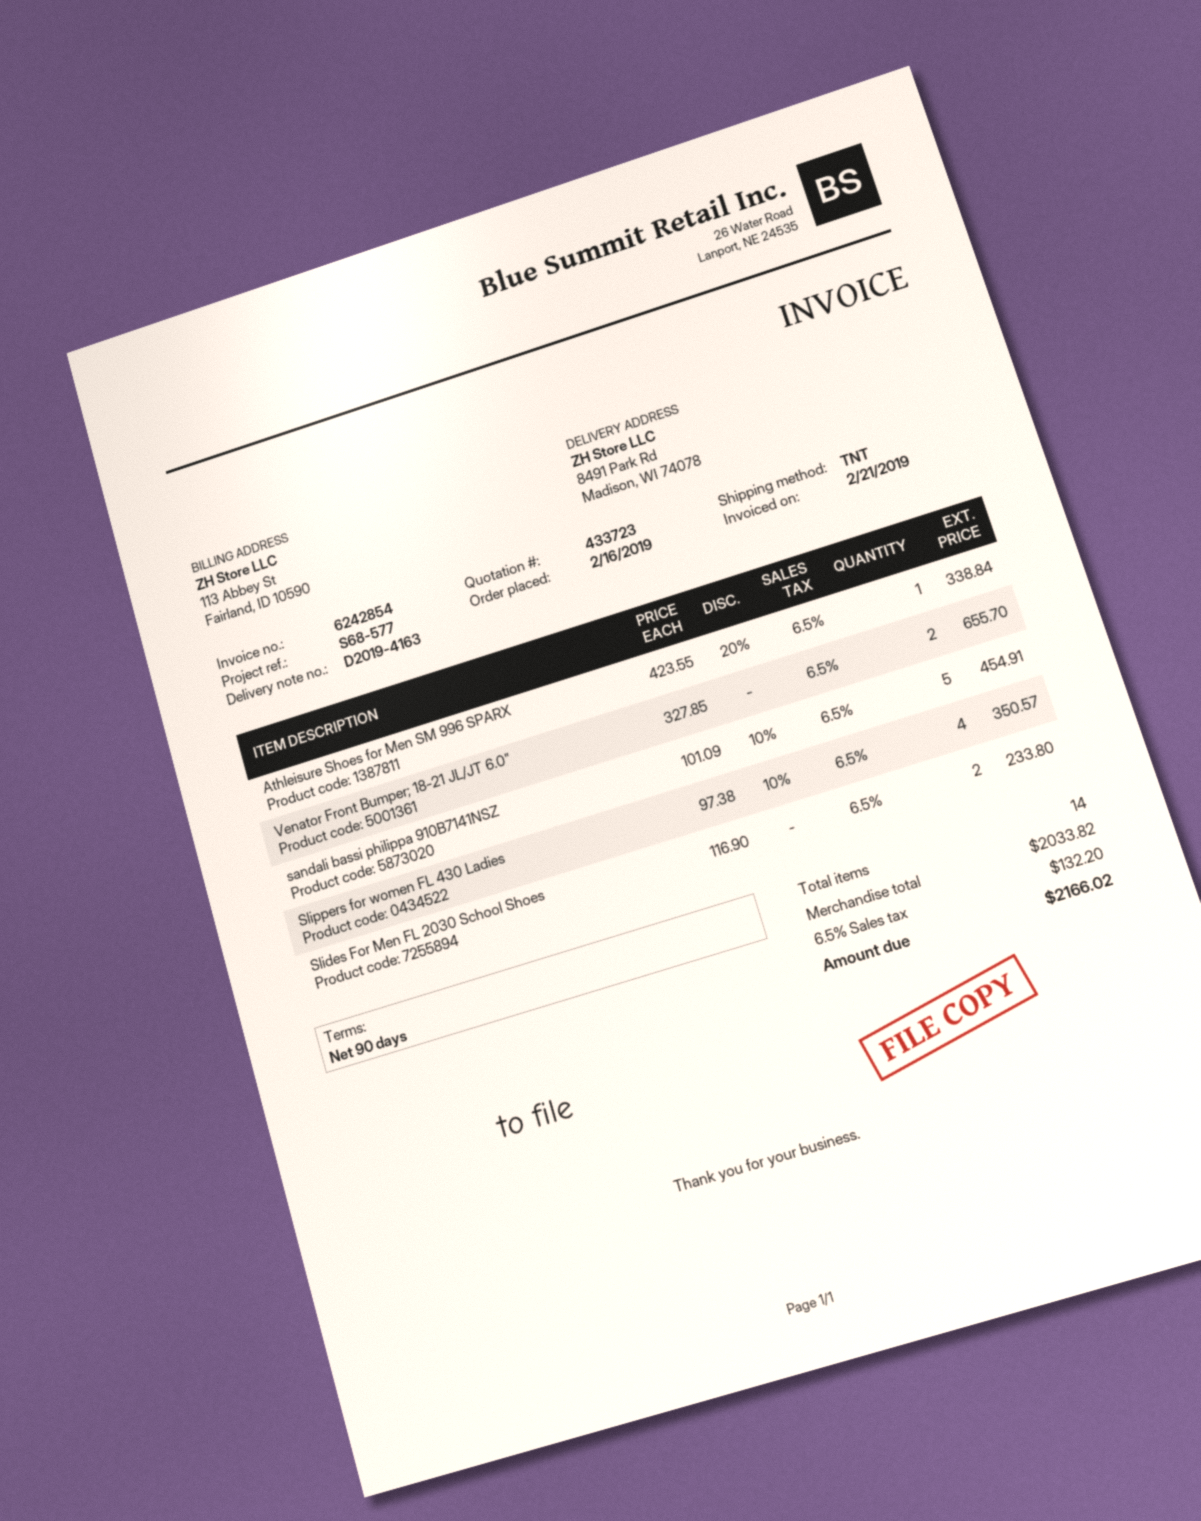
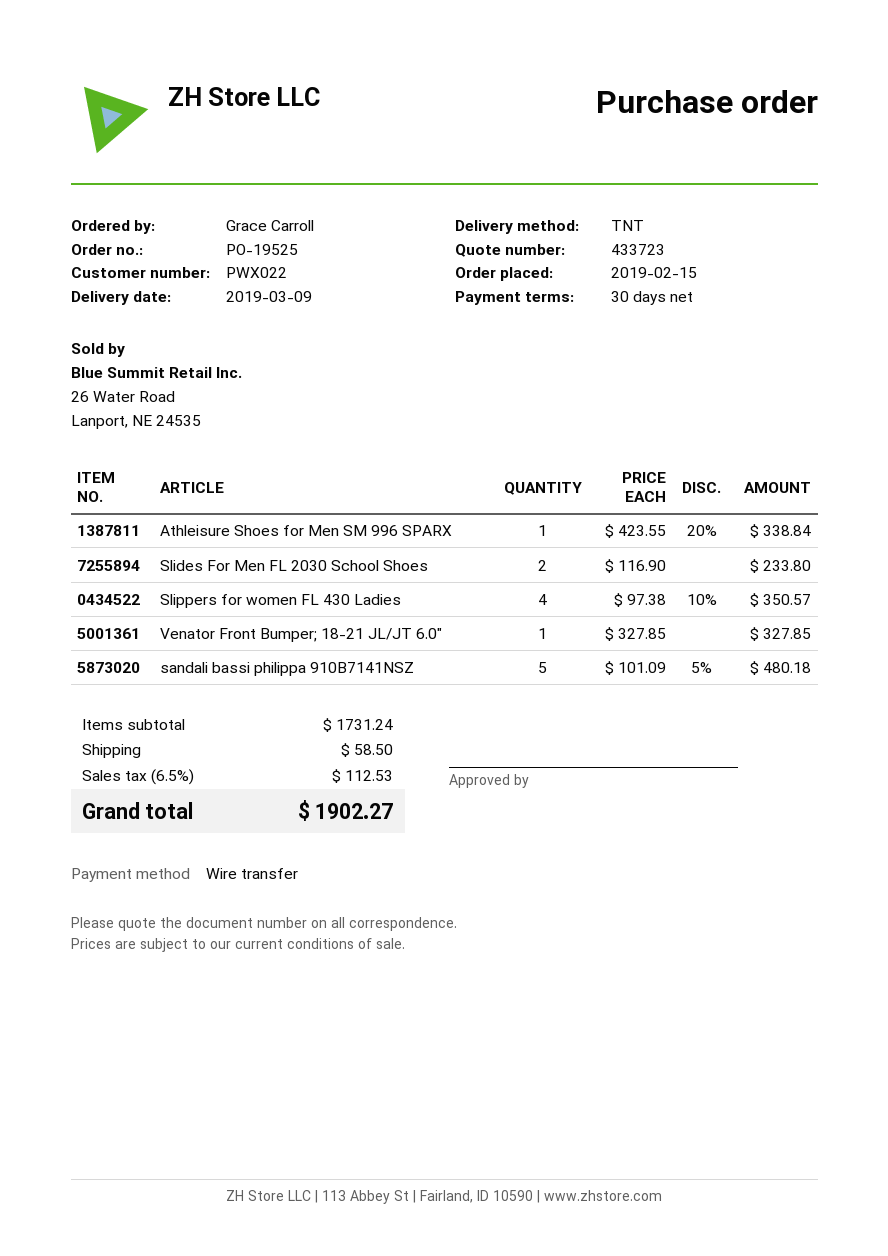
order date: 2019-02-16 -> 2019-02-15
payment terms: 90 days -> 30 days
Venator Front Bumper; 18-21 JL/JT 6.0": 2 x 327.85 = 655.70 -> 1 x 327.85 = 327.85
sandali bassi philippa 910B7141NSZ: 5 x 101.09 - 10% = 454.91 -> 5 x 101.09 - 5% = 480.18
subtotal: 2033.82 -> 1731.24
shipping: none -> 58.50
tax: 6.5% = 132.20 -> 6.5% = 112.53
total: 2166.02 -> 1902.27

